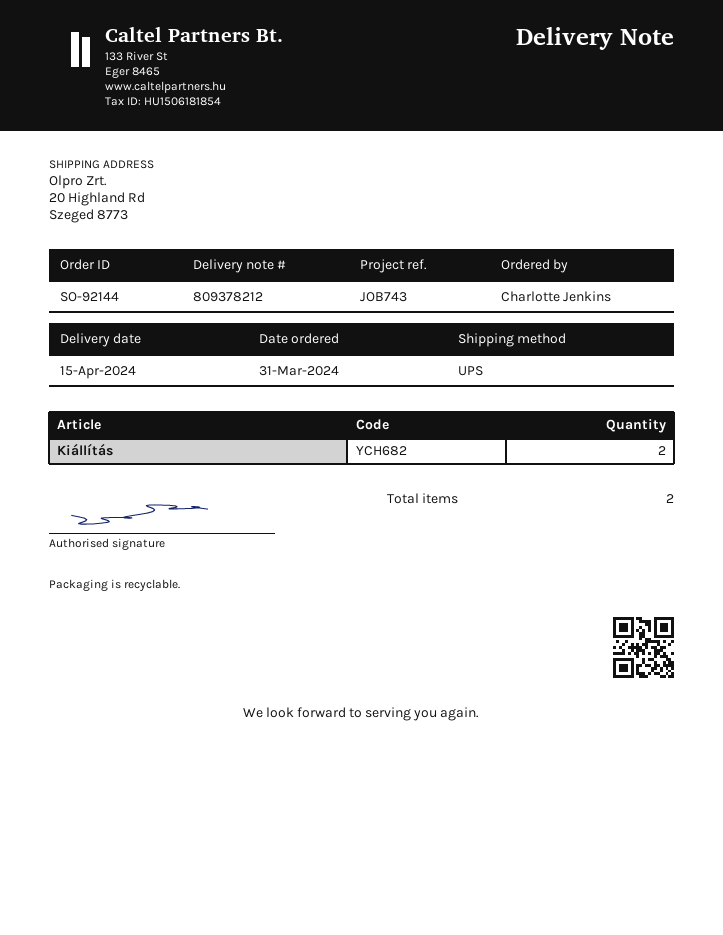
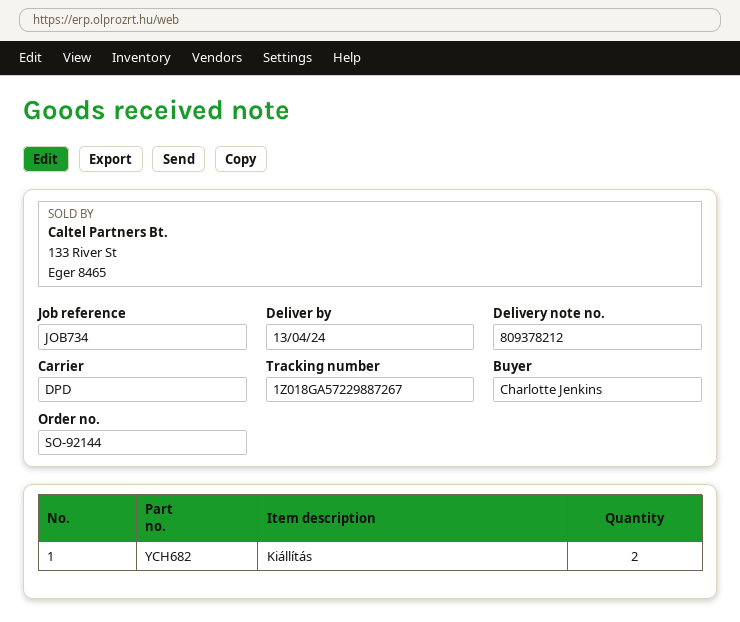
delivery date: 2024-04-15 -> 2024-04-13
reference: JOB743 -> JOB734
shipping method: UPS -> DPD

